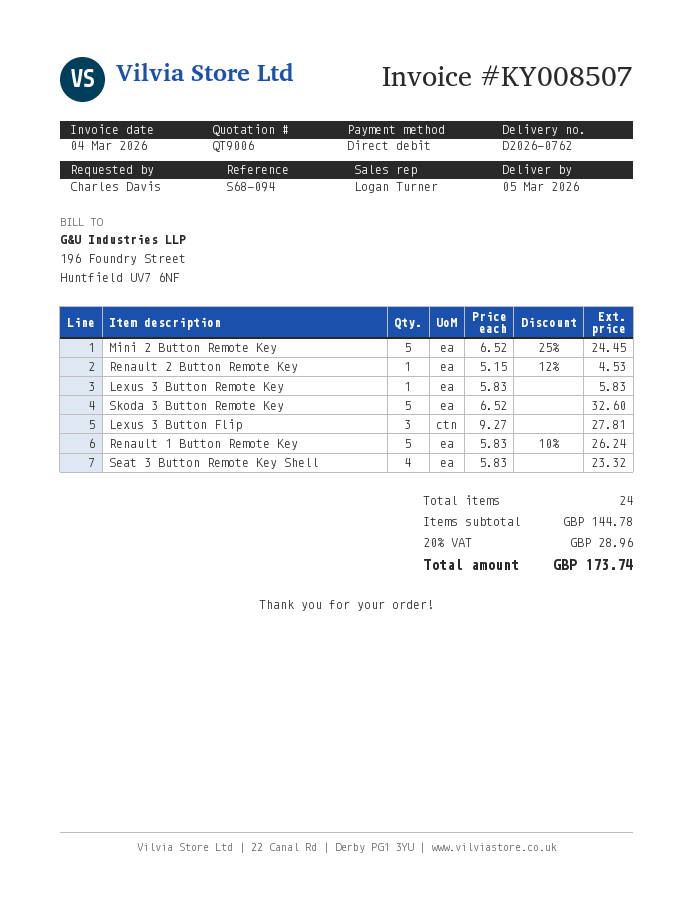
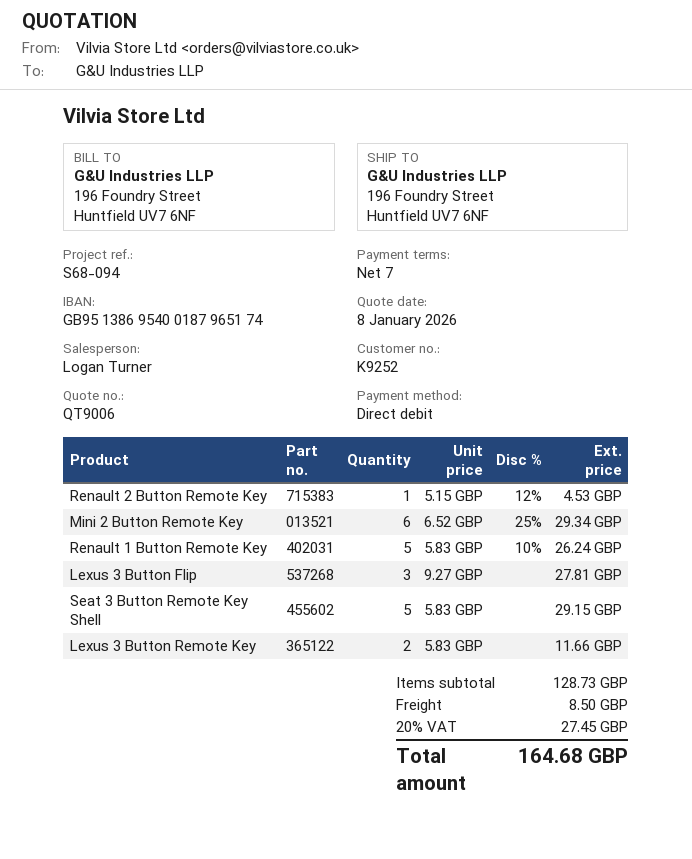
Mini 2 Button Remote Key: 5 x 6.52 - 25% = 24.45 -> 6 x 6.52 - 25% = 29.34
Lexus 3 Button Remote Key: 1 x 5.83 = 5.83 -> 2 x 5.83 = 11.66
Skoda 3 Button Remote Key: 5 x 6.52 = 32.60 -> none
Seat 3 Button Remote Key Shell: 4 x 5.83 = 23.32 -> 5 x 5.83 = 29.15
subtotal: 144.78 -> 128.73
shipping: none -> 8.50
tax: 20% = 28.96 -> 20% = 27.45
total: 173.74 -> 164.68

